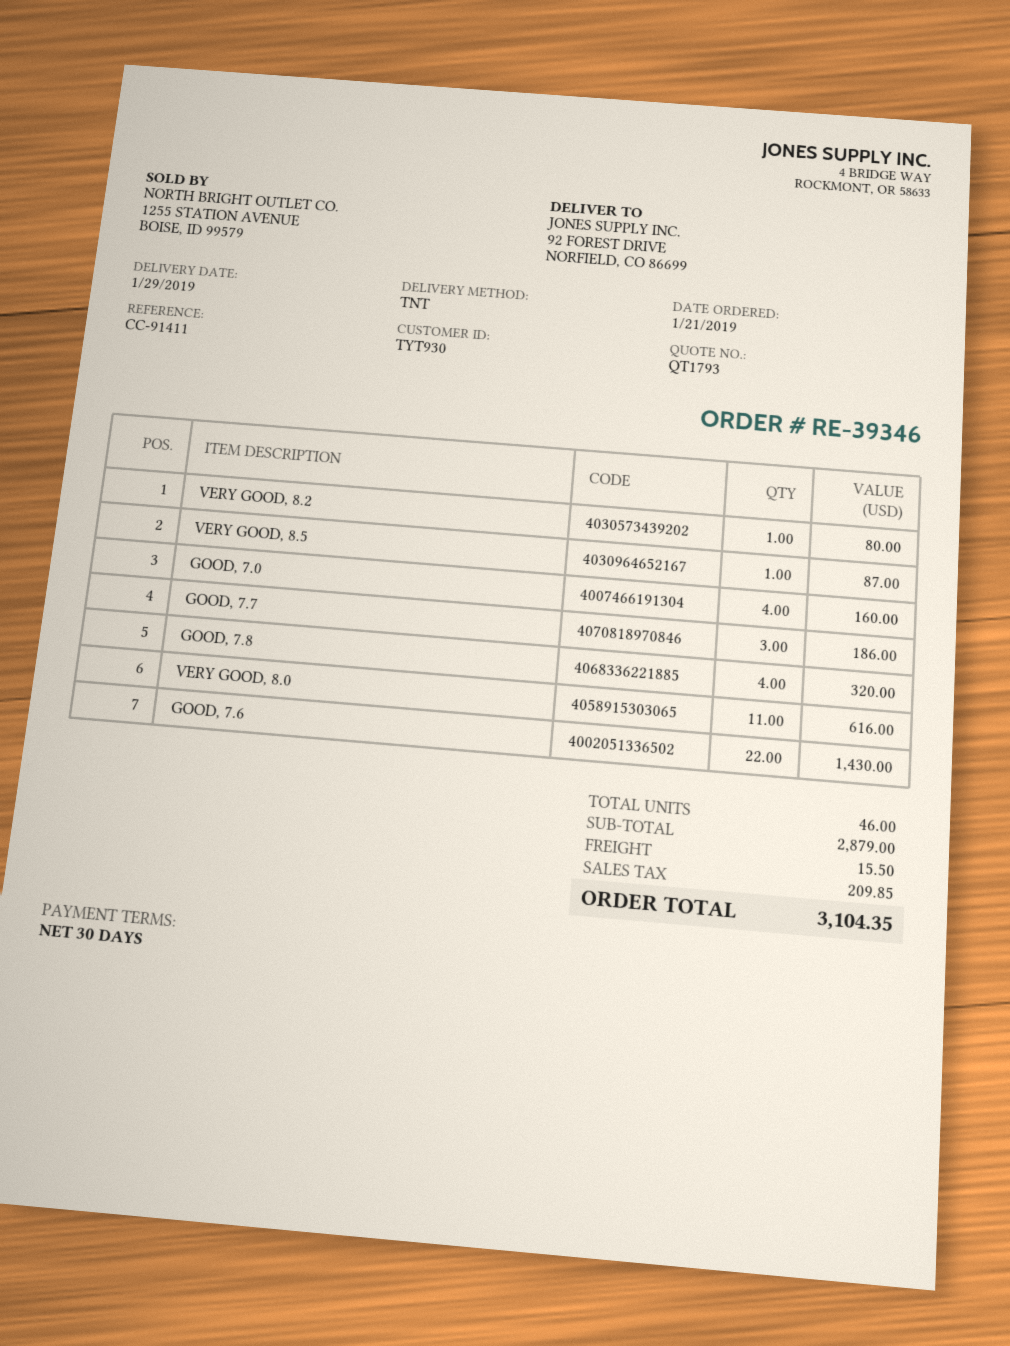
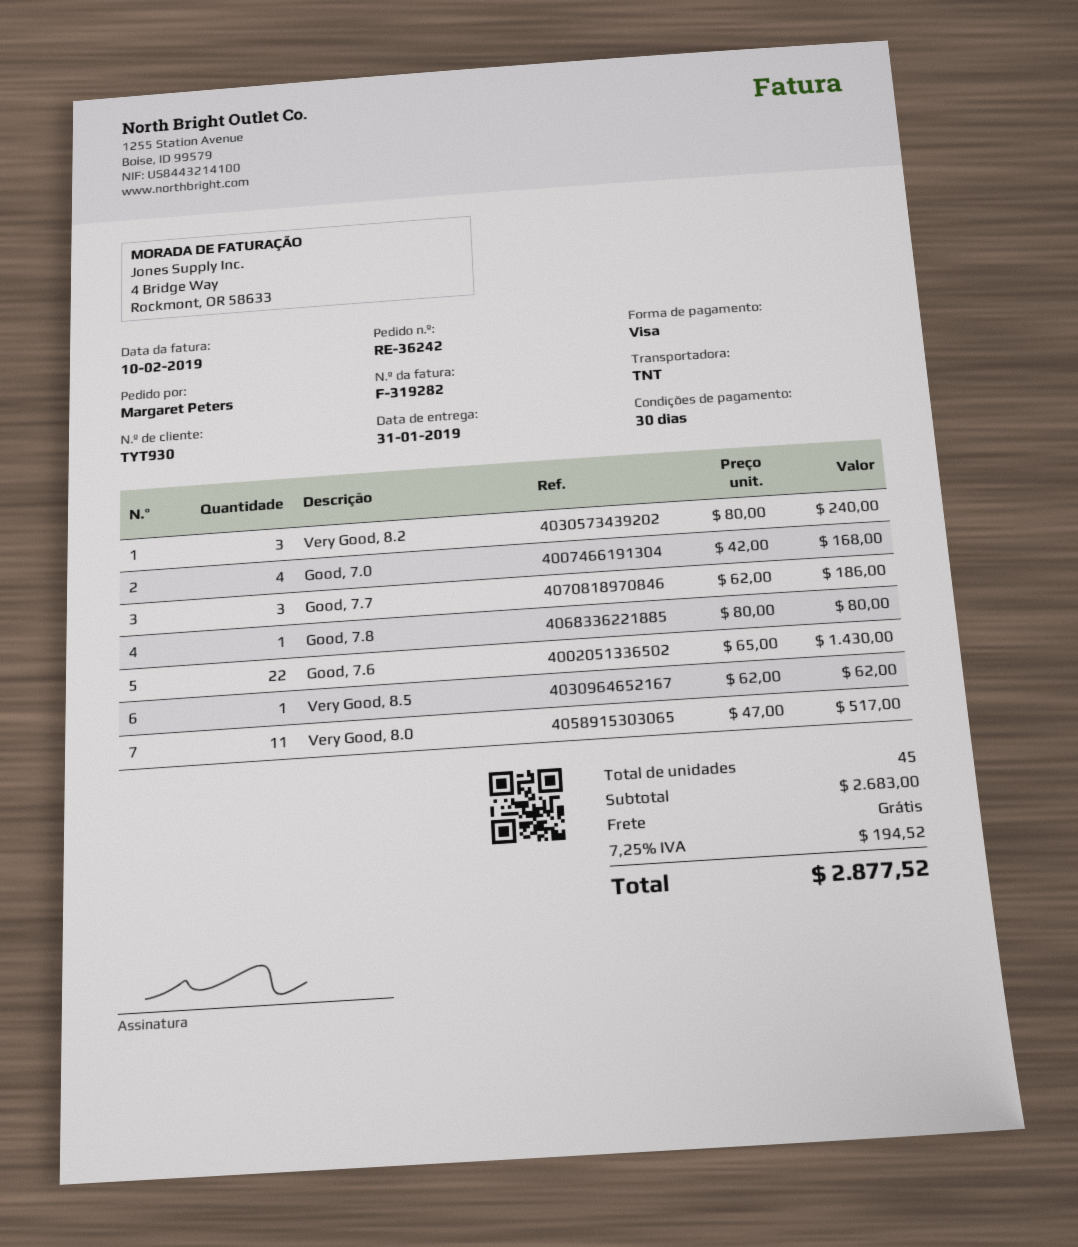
order number: RE-39346 -> RE-36242
delivery date: 2019-01-29 -> 2019-01-31
VERY GOOD, 8.2: 1 for 80.00 -> 3 for 240.00
VERY GOOD, 8.5: 1 for 87.00 -> 1 for 62.00
GOOD, 7.0: 4 for 160.00 -> 4 for 168.00
GOOD, 7.8: 4 for 320.00 -> 1 for 80.00
VERY GOOD, 8.0: 11 for 616.00 -> 11 for 517.00
total quantity: 46 -> 45
subtotal: 2879.00 -> 2683.00
shipping: 15.50 -> 0.00
tax: 209.85 -> 194.52
total: 3104.35 -> 2877.52

